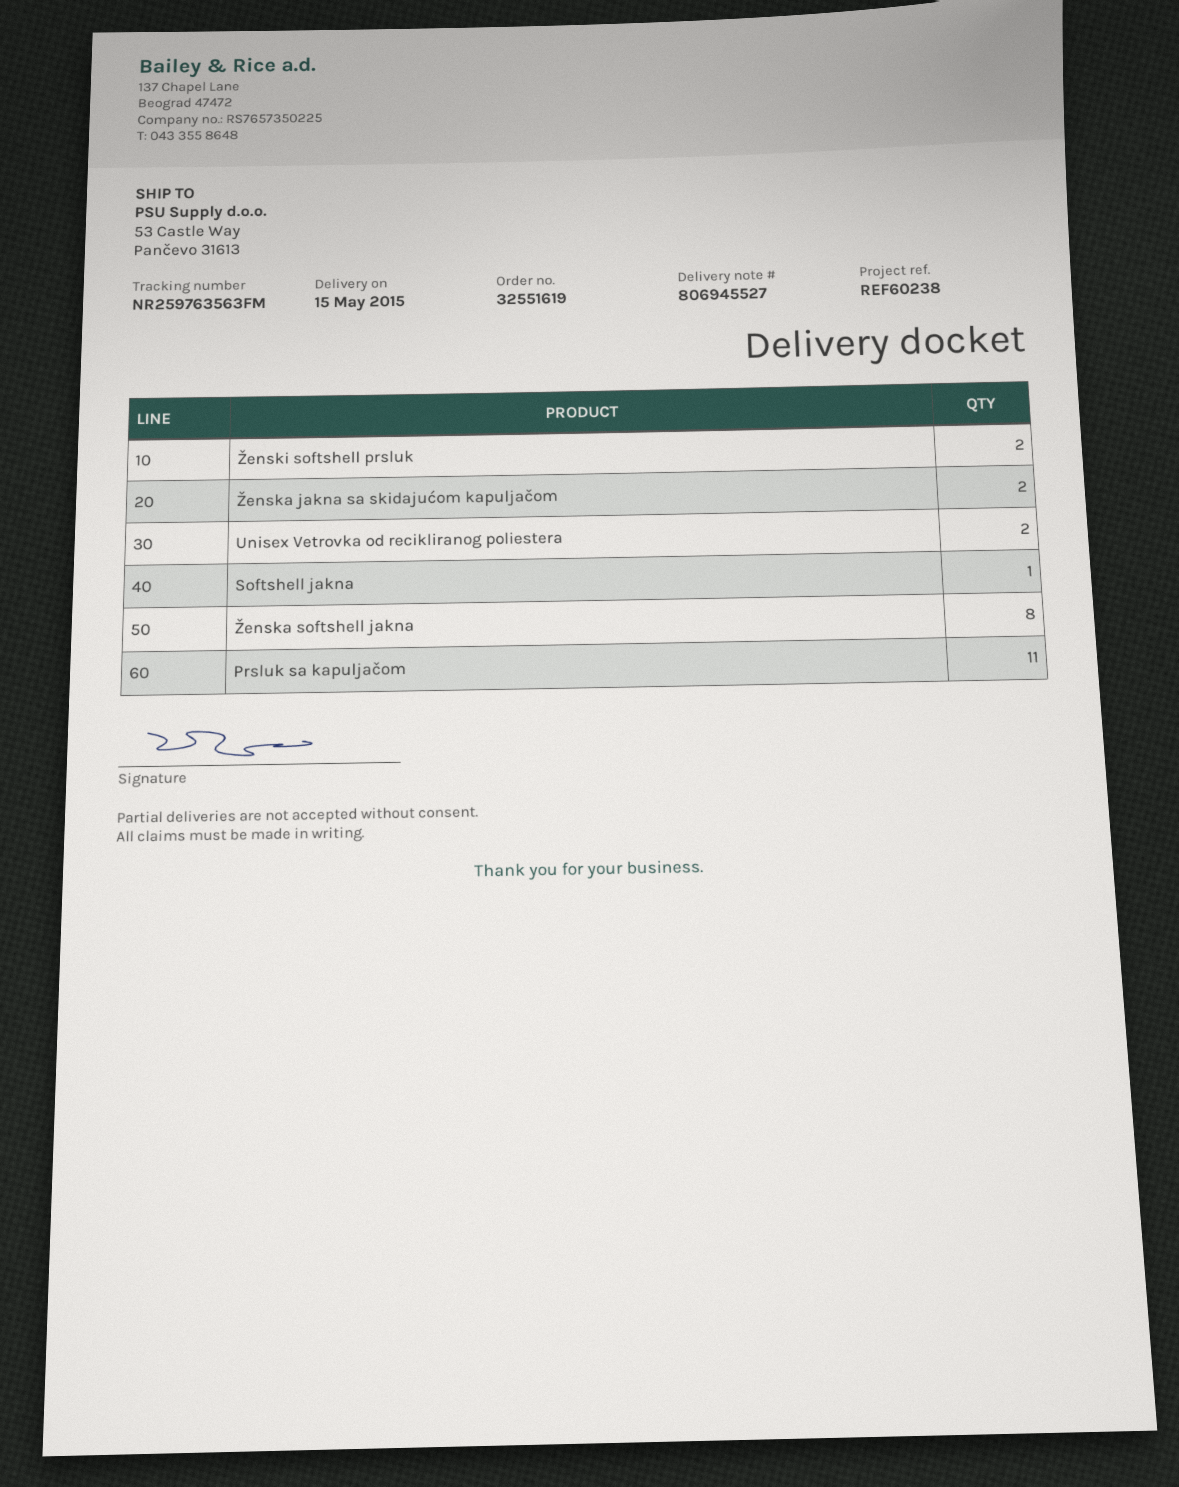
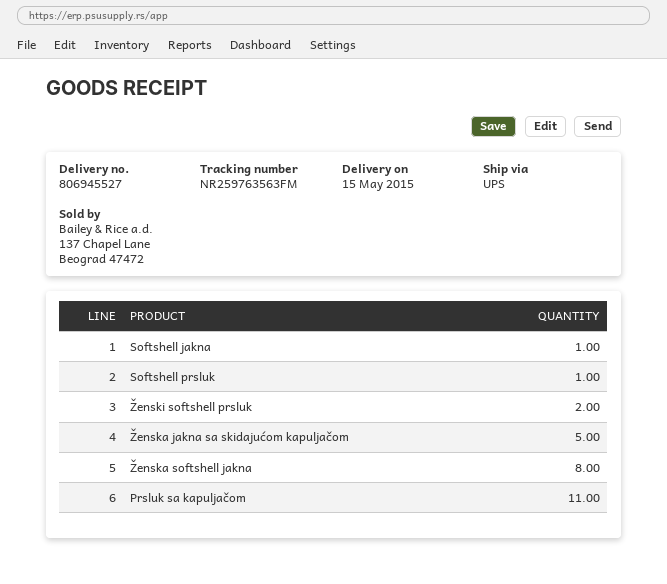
Ženska jakna sa skidajućom kapuljačom: 2 -> 5
Unisex Vetrovka od recikliranog poliestera: 2 -> none
Softshell prsluk: none -> 1

